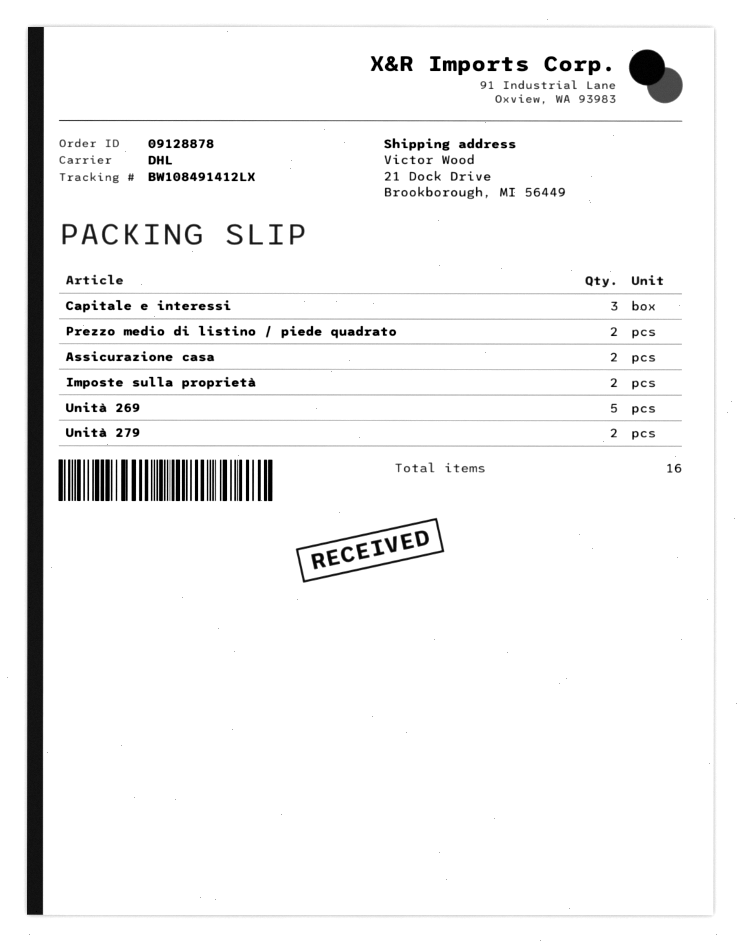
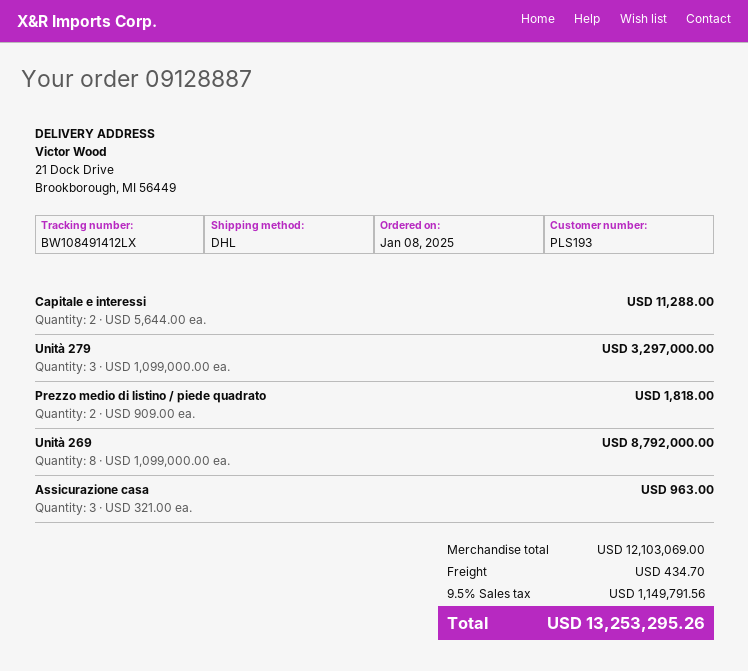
order number: 09128878 -> 09128887
Capitale e interessi: 3 -> 2
Assicurazione casa: 2 -> 3
Imposte sulla proprietà: 2 -> none
Unità 269: 5 -> 8
Unità 279: 2 -> 3

